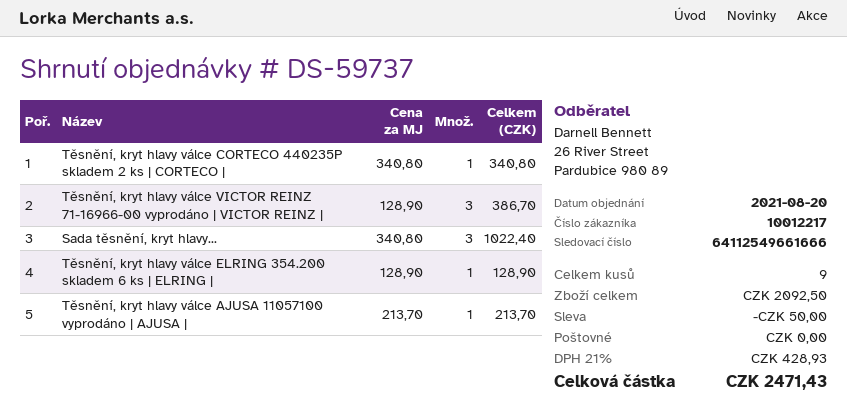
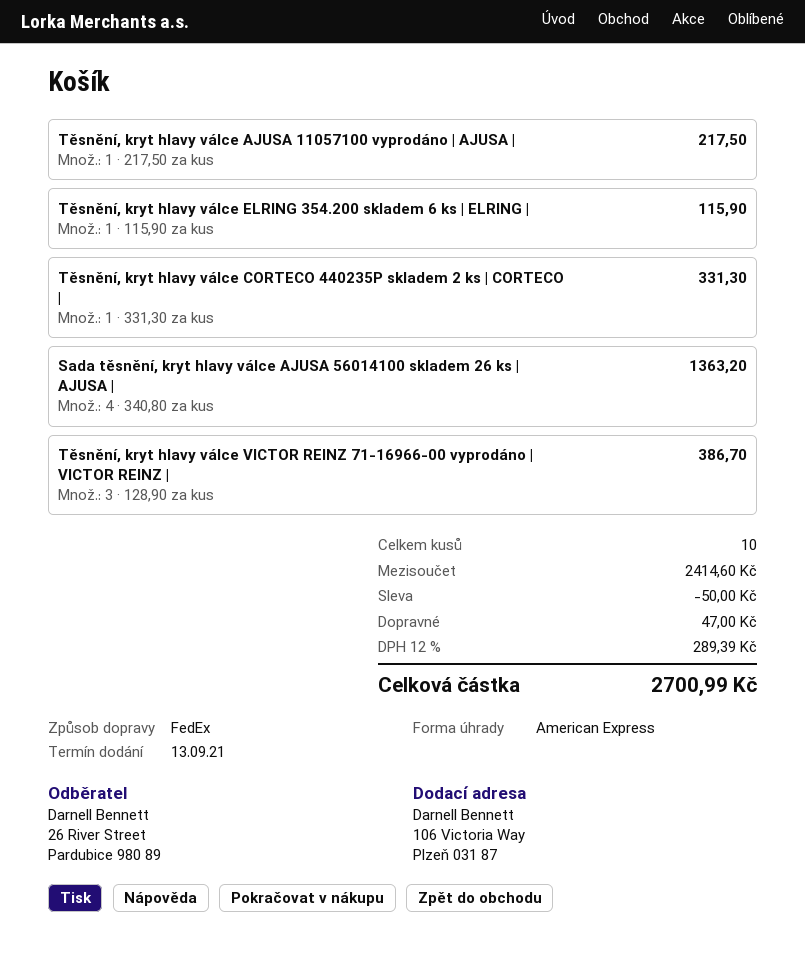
Těsnění, kryt hlavy válce CORTECO 440235P skladem 2 ks | CORTECO |: 1 x 340.80 = 340.80 -> 1 x 331.30 = 331.30
Sada těsnění, kryt hlavy...: 3 x 340.80 = 1022.40 -> 4 x 340.80 = 1363.20
Těsnění, kryt hlavy válce ELRING 354.200 skladem 6 ks | ELRING |: 1 x 128.90 = 128.90 -> 1 x 115.90 = 115.90
Těsnění, kryt hlavy válce AJUSA 11057100 vyprodáno | AJUSA |: 1 x 213.70 = 213.70 -> 1 x 217.50 = 217.50
total quantity: 9 -> 10
subtotal: 2092.50 -> 2414.60
shipping: 0.00 -> 47.00
tax: 21% = 428.93 -> 12% = 289.39
total: 2471.43 -> 2700.99

